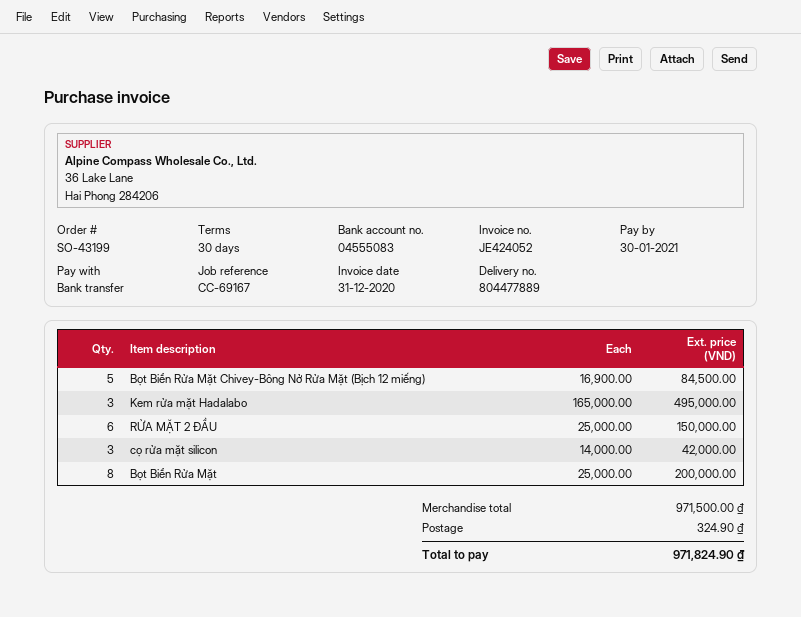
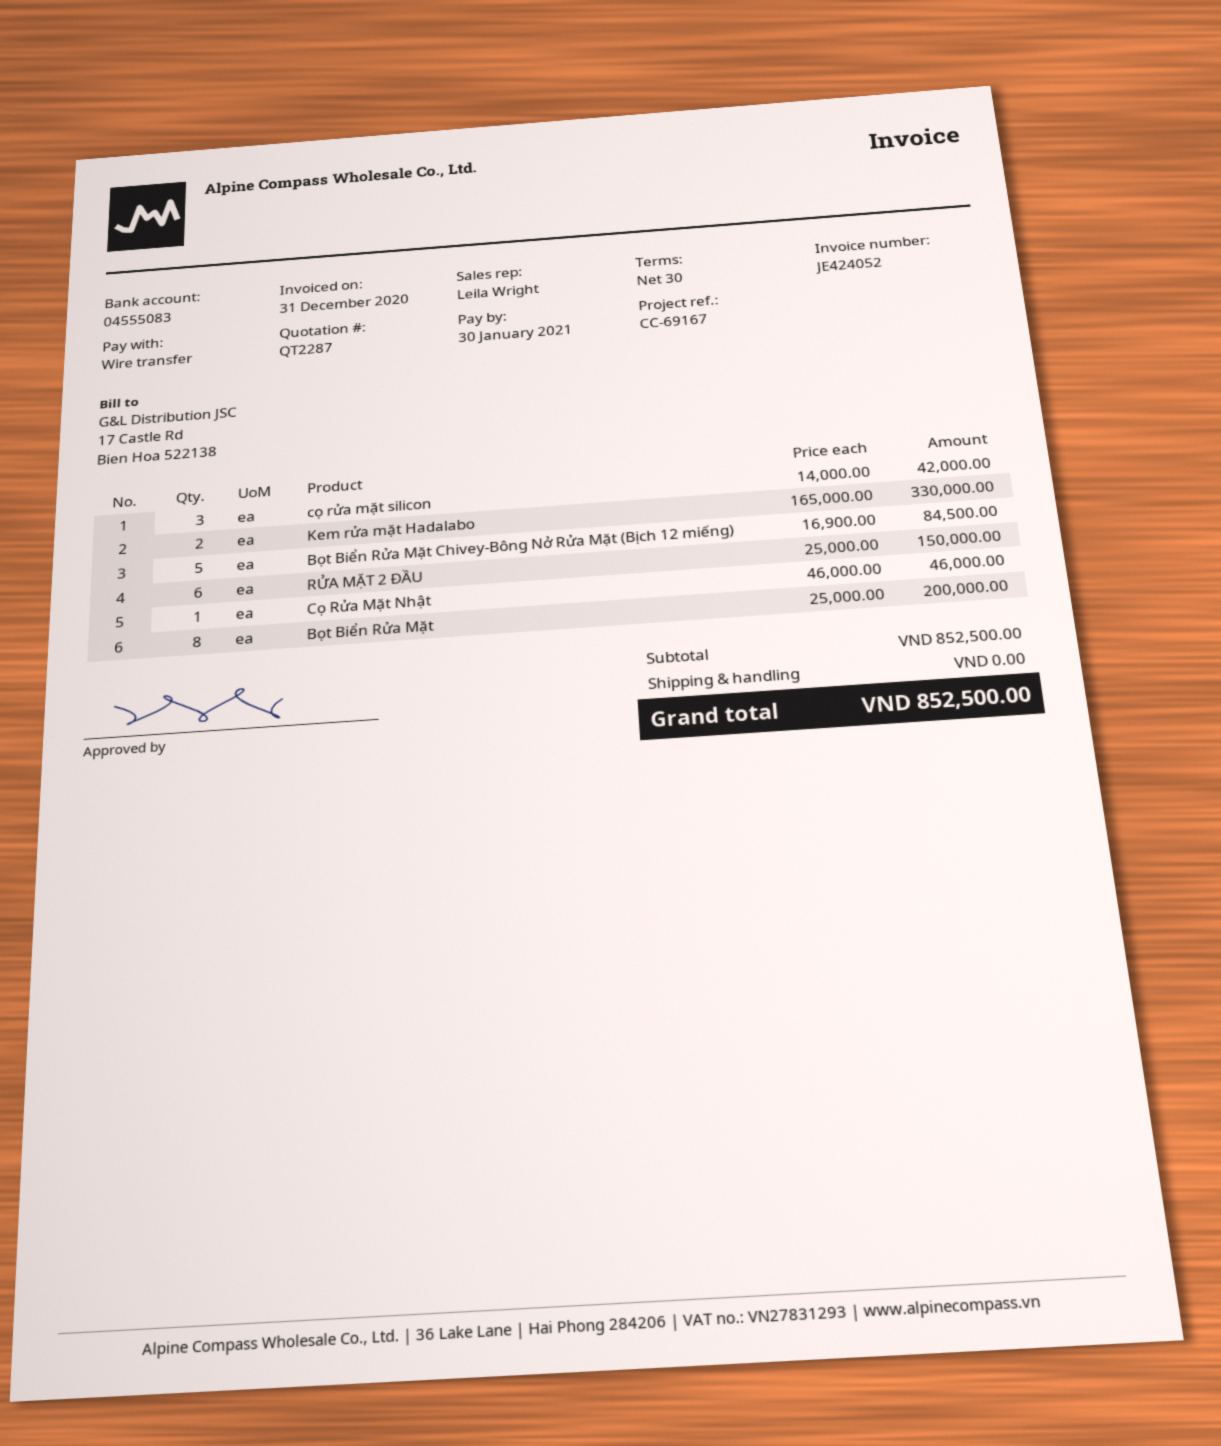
Kem rửa mặt Hadalabo: 3 x 165000.00 = 495000.00 -> 2 x 165000.00 = 330000.00
Cọ Rửa Mặt Nhật: none -> 1 x 46000.00 = 46000.00
subtotal: 971500.00 -> 852500.00
shipping: 324.90 -> 0.00
total: 971824.90 -> 852500.00

